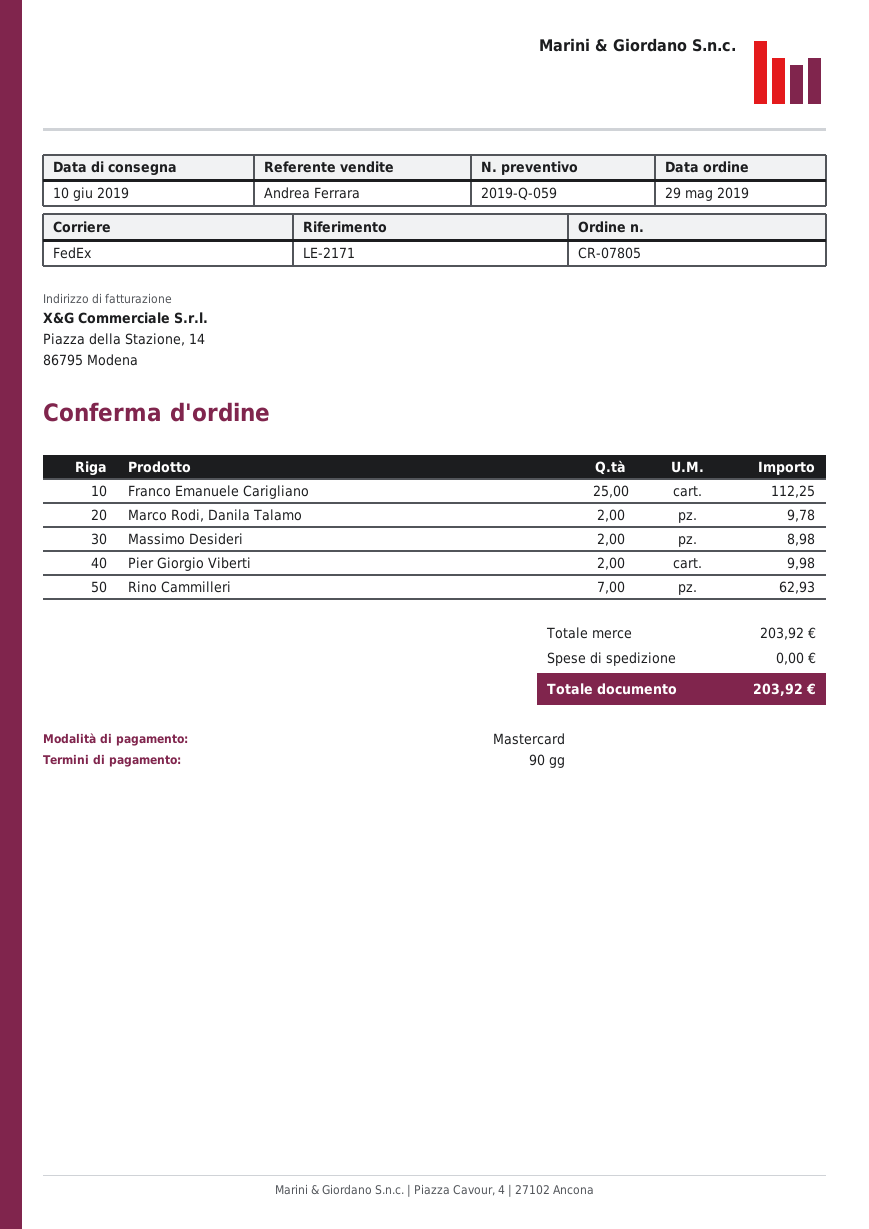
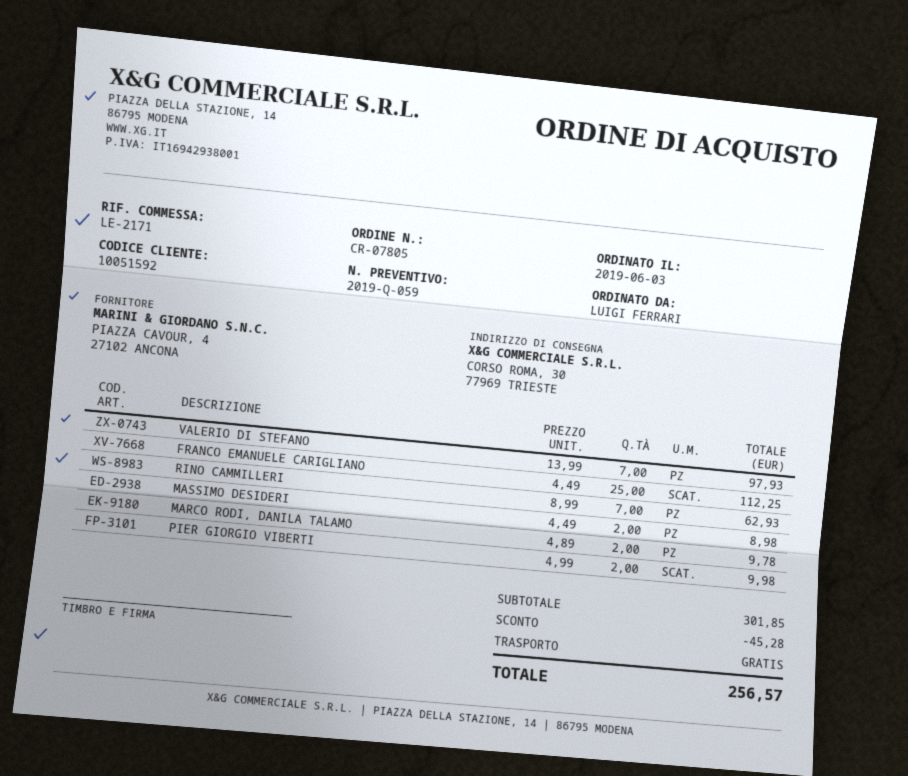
order date: 2019-05-29 -> 2019-06-03
VALERIO DI STEFANO: none -> 7 for 97.93
subtotal: 203.92 -> 301.85
discount: none -> 45.28
total: 203.92 -> 256.57

